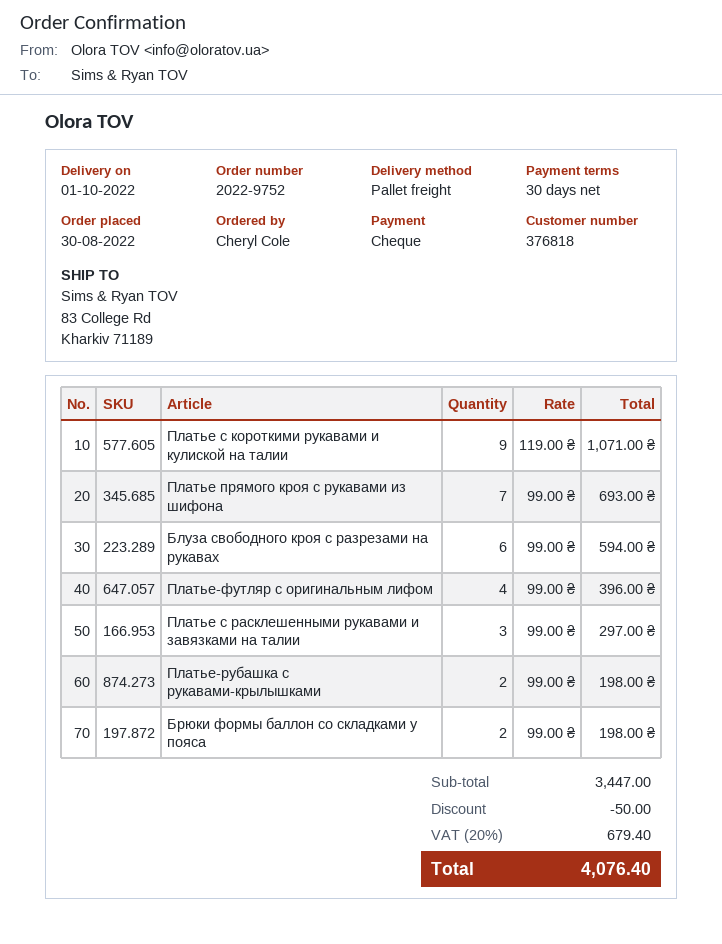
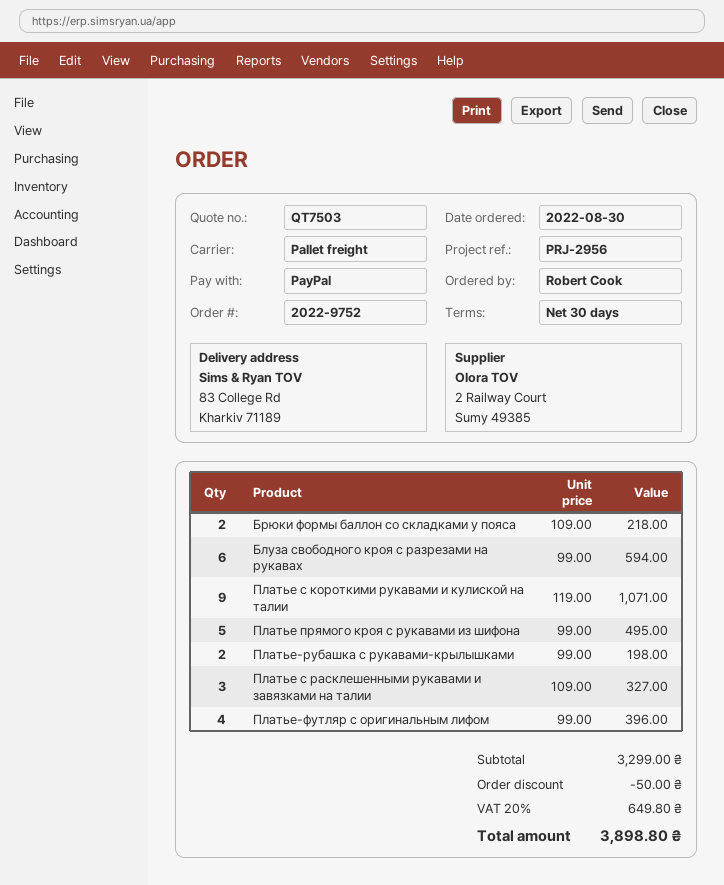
ordered by: Cheryl Cole -> Robert Cook
payment method: cheque -> PayPal
Платье прямого кроя с рукавами из шифона: 7 x 99.00 = 693.00 -> 5 x 99.00 = 495.00
Платье с расклешенными рукавами и завязками на талии: 3 x 99.00 = 297.00 -> 3 x 109.00 = 327.00
Брюки формы баллон со складками у пояса: 2 x 99.00 = 198.00 -> 2 x 109.00 = 218.00
subtotal: 3447.00 -> 3299.00
tax: 20% = 679.40 -> 20% = 649.80
total: 4076.40 -> 3898.80

